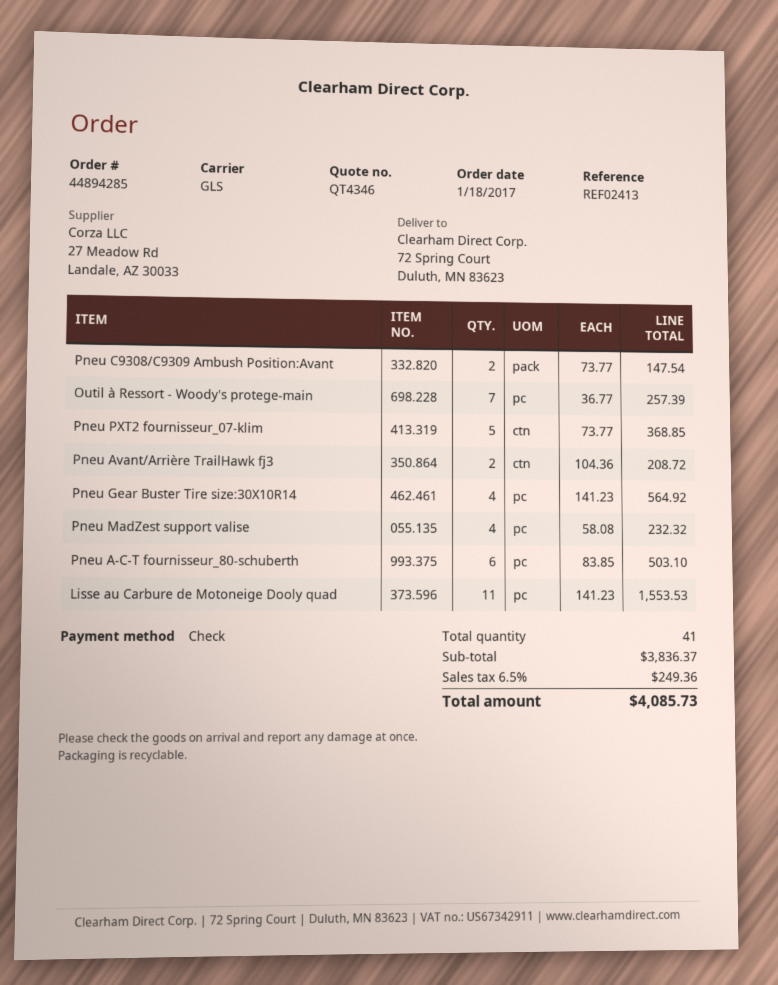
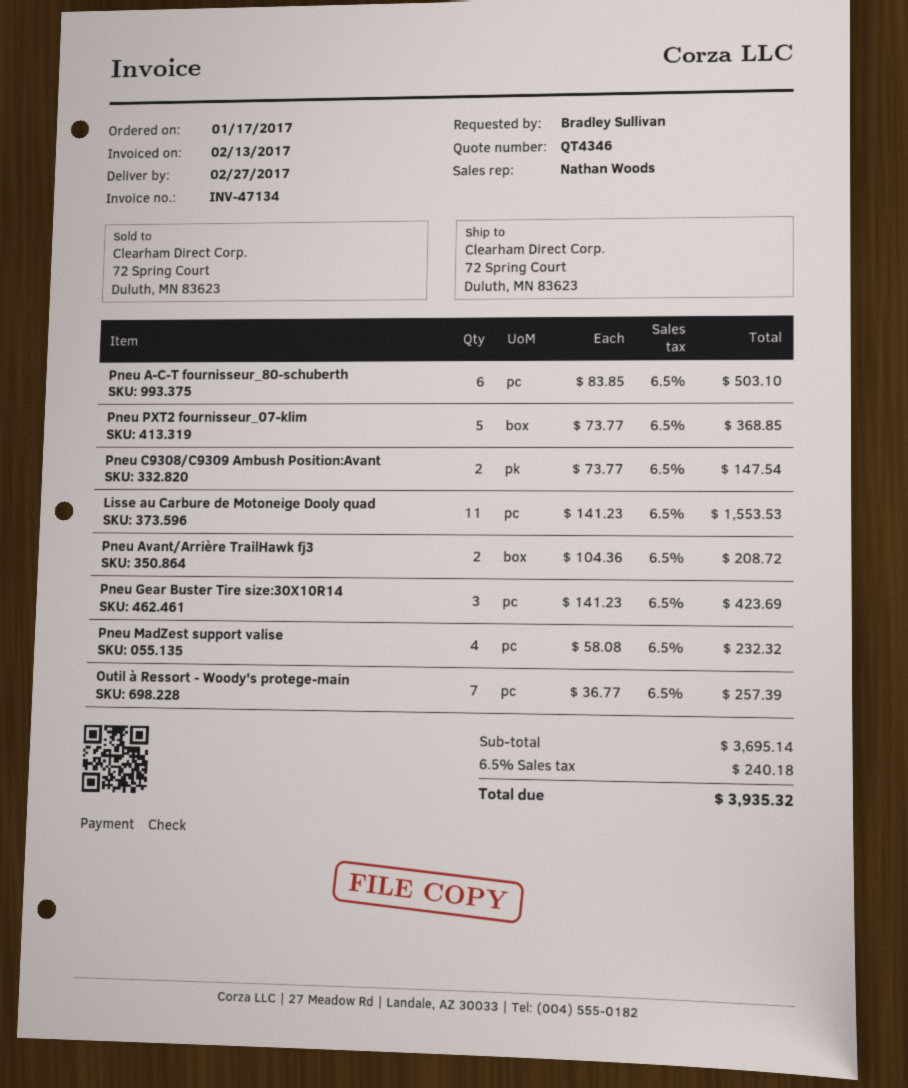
order date: 2017-01-18 -> 2017-01-17
Pneu Gear Buster Tire size:30X10R14: 4 x 141.23 = 564.92 -> 3 x 141.23 = 423.69
subtotal: 3836.37 -> 3695.14
tax: 6.5% = 249.36 -> 6.5% = 240.18
total: 4085.73 -> 3935.32

